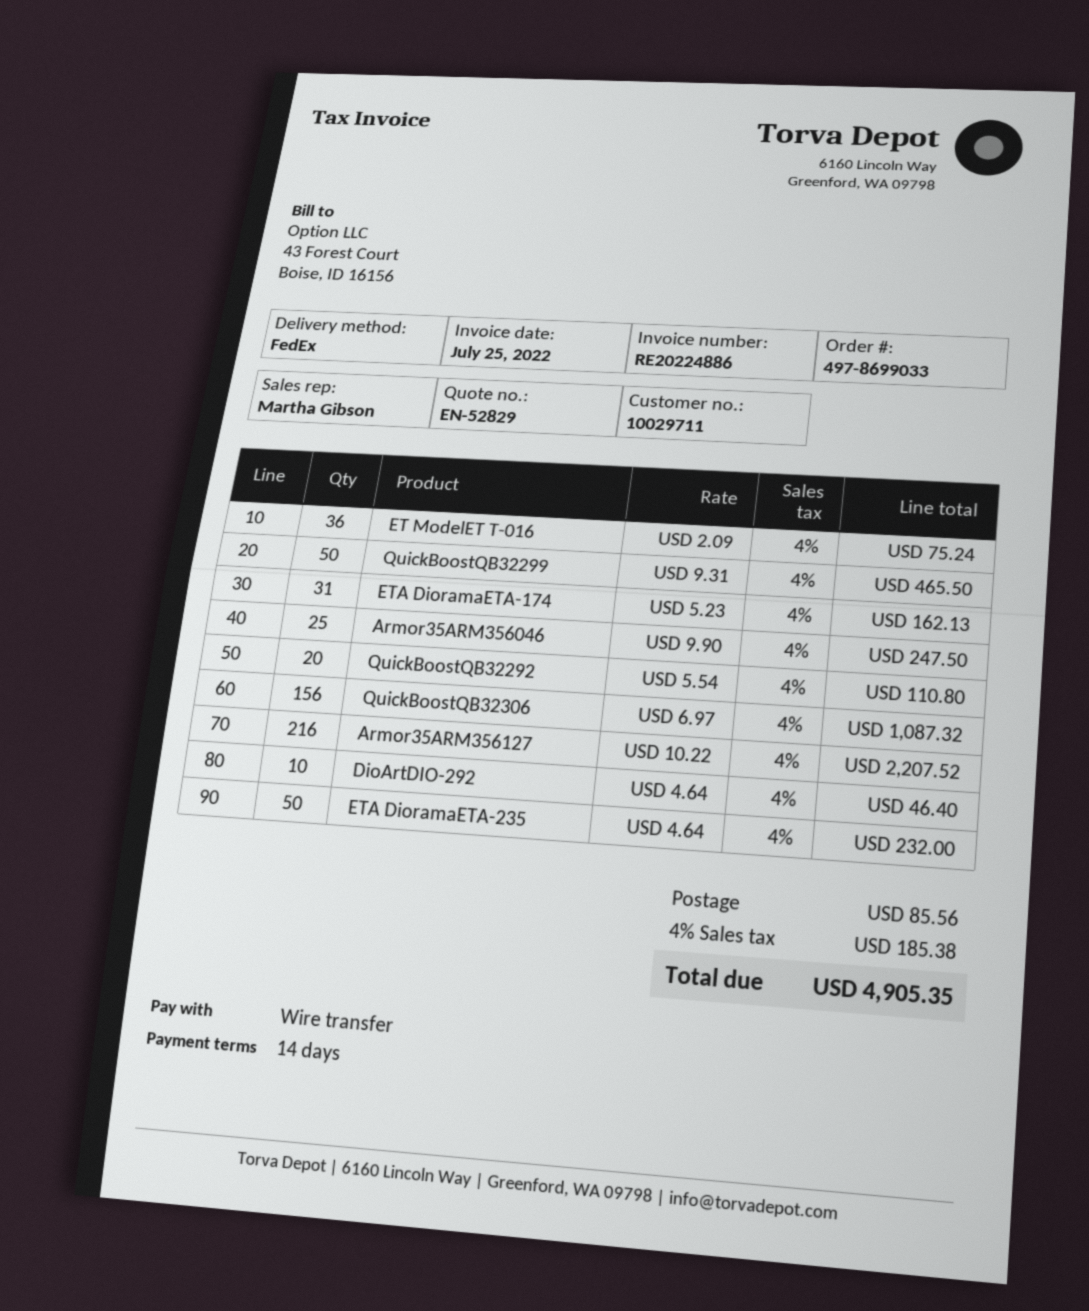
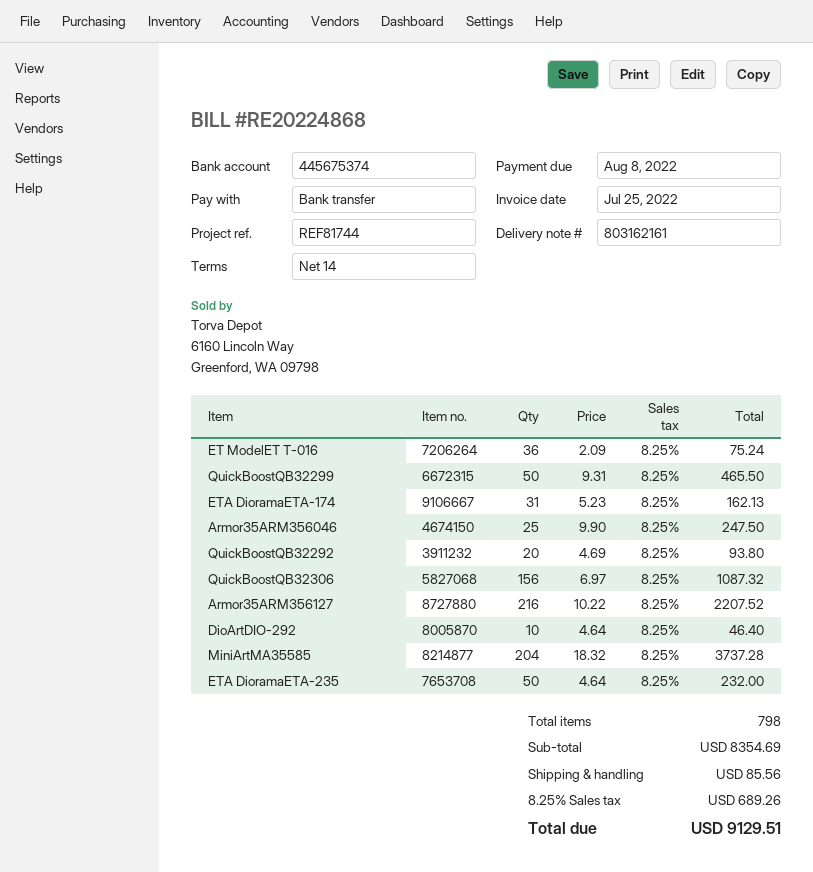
invoice number: RE20224886 -> RE20224868
QuickBoostQB32292: 20 x 5.54 = 110.80 -> 20 x 4.69 = 93.80
MiniArtMA35585: none -> 204 x 18.32 = 3737.28
tax: 4% = 185.38 -> 8.25% = 689.26
total: 4905.35 -> 9129.51

